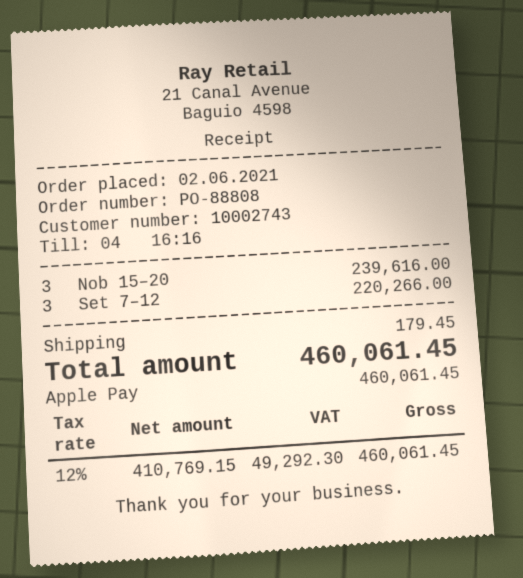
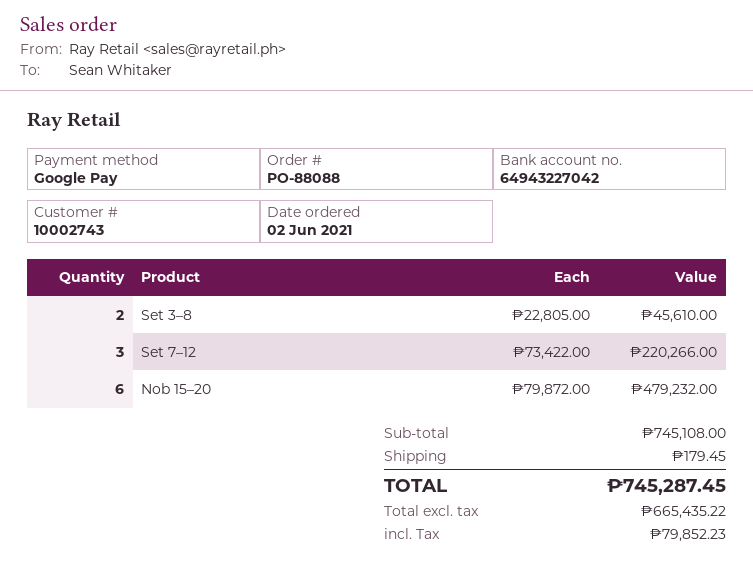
order number: PO-88808 -> PO-88088
payment method: Apple Pay -> Google Pay
Nob 15–20: 3 for 239616.00 -> 6 for 479232.00
Set 3–8: none -> 2 for 45610.00
net: 410769.15 -> 665435.22
tax: 49292.30 -> 79852.23
total: 460061.45 -> 745287.45

